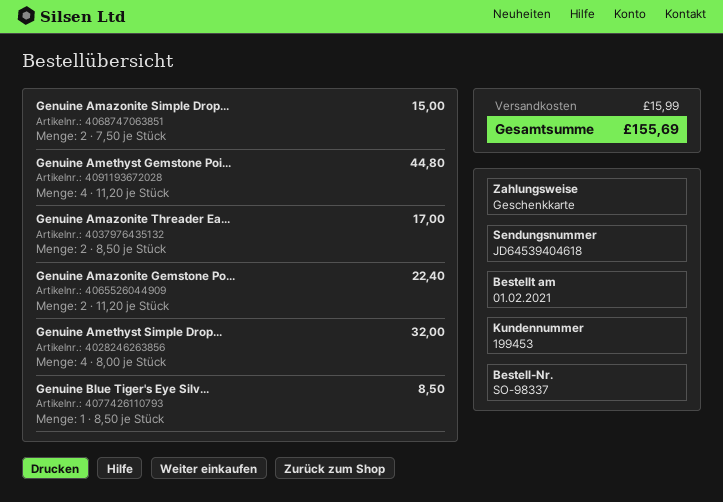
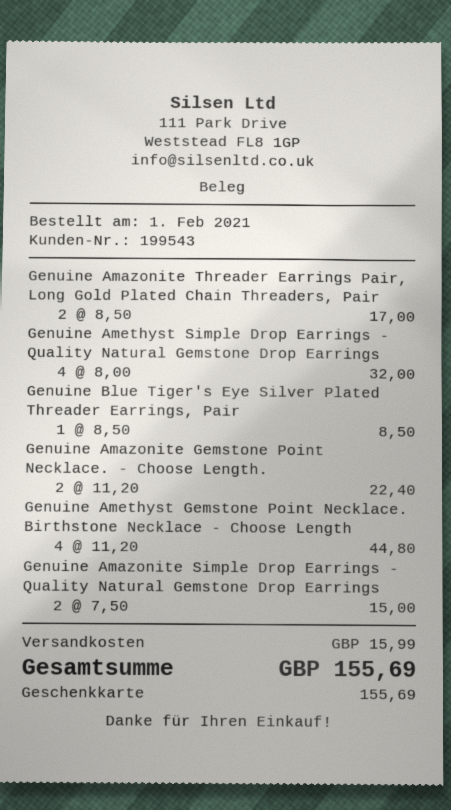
customer number: 199453 -> 199543

